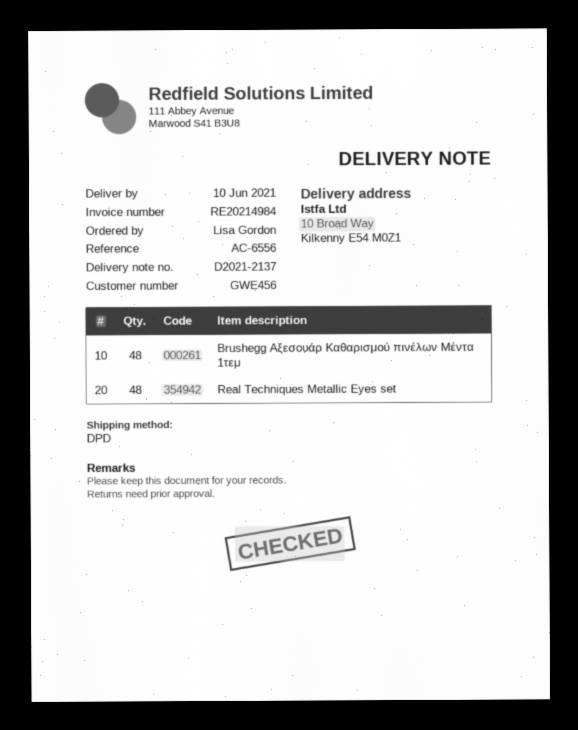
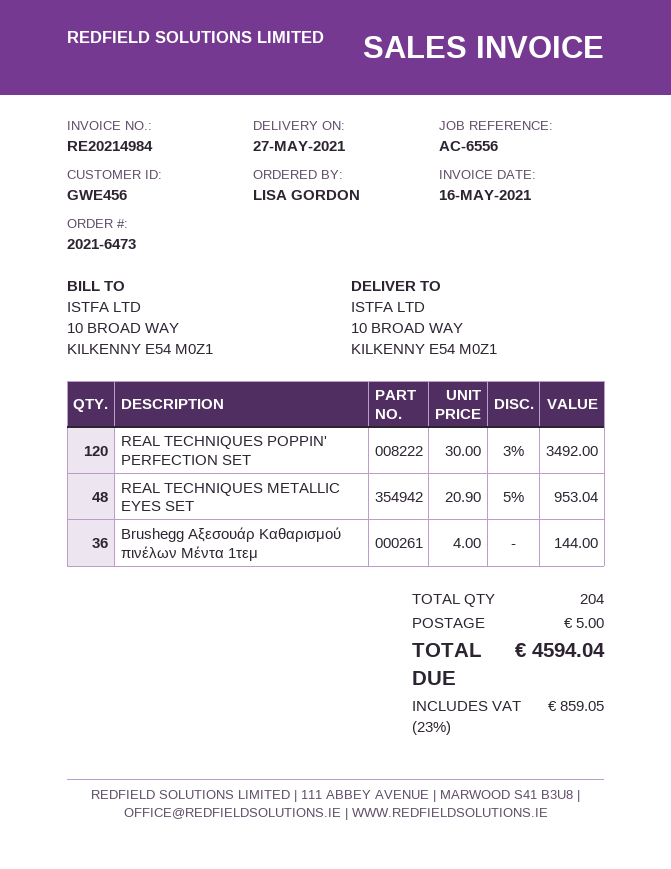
delivery date: 2021-06-10 -> 2021-05-27
Brushegg Αξεσουάρ Καθαρισμού πινέλων Μέντα 1τεμ: 48 -> 36
REAL TECHNIQUES POPPIN' PERFECTION SET: none -> 120

